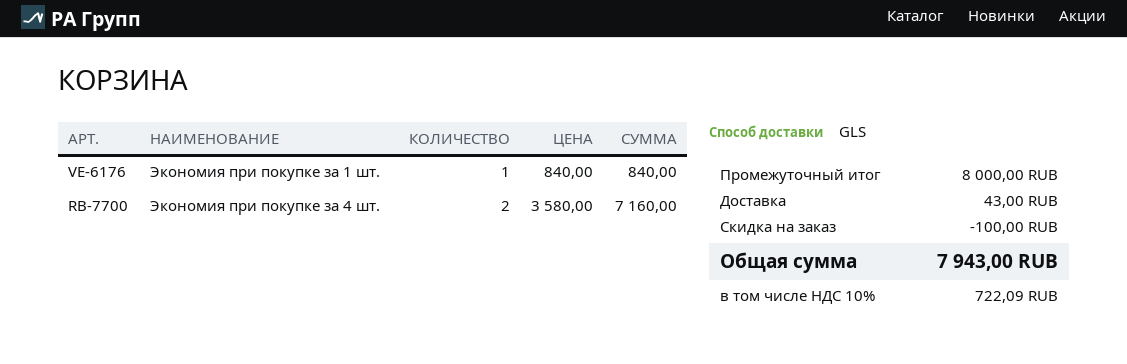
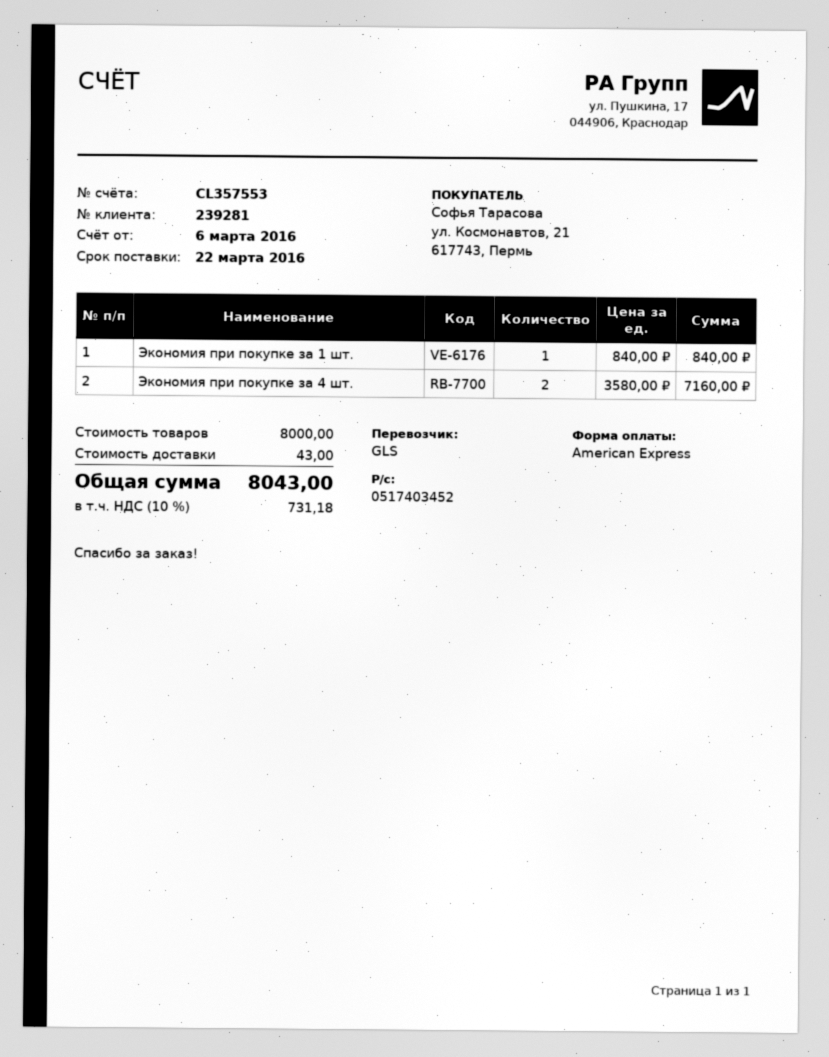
discount: 100.00 -> none
tax: 10% = 722.09 -> 10% = 731.18
total: 7943.00 -> 8043.00

